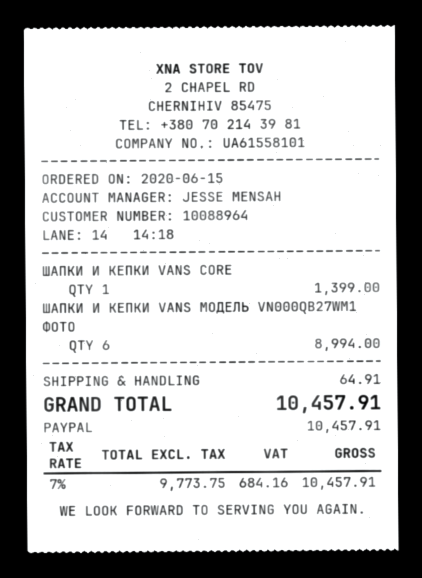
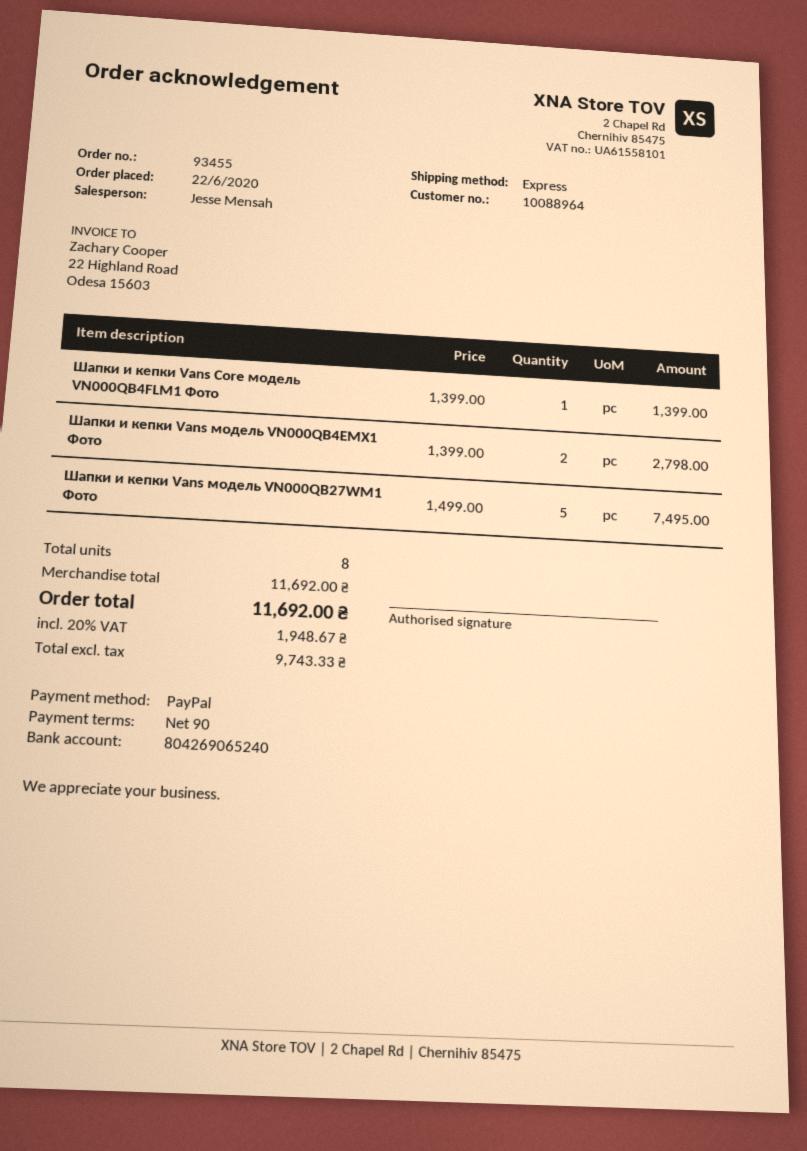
order date: 2020-06-15 -> 2020-06-22
ШАПКИ И КЕПКИ VANS МОДЕЛЬ VN000QB27WM1 ФОТО: 6 for 8994.00 -> 5 for 7495.00
Шапки и кепки Vans модель VN000QB4EMX1 Фото: none -> 2 for 2798.00
shipping: 64.91 -> none
net: 9773.75 -> 9743.33
tax: 7% = 684.16 -> 20% = 1948.67
total: 10457.91 -> 11692.00

